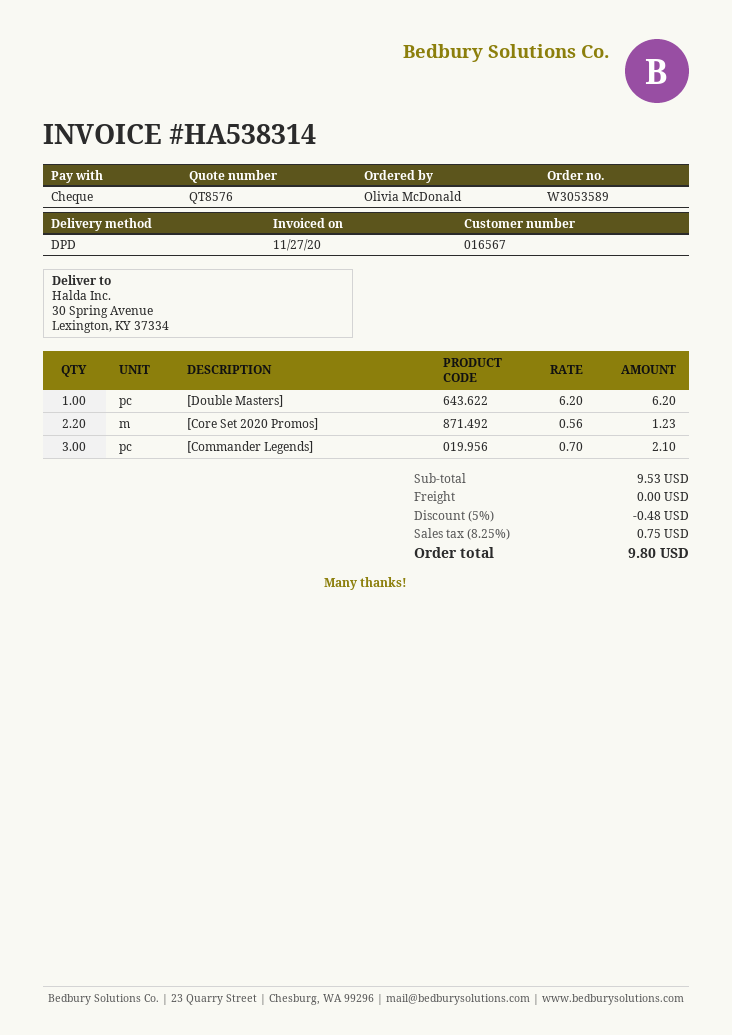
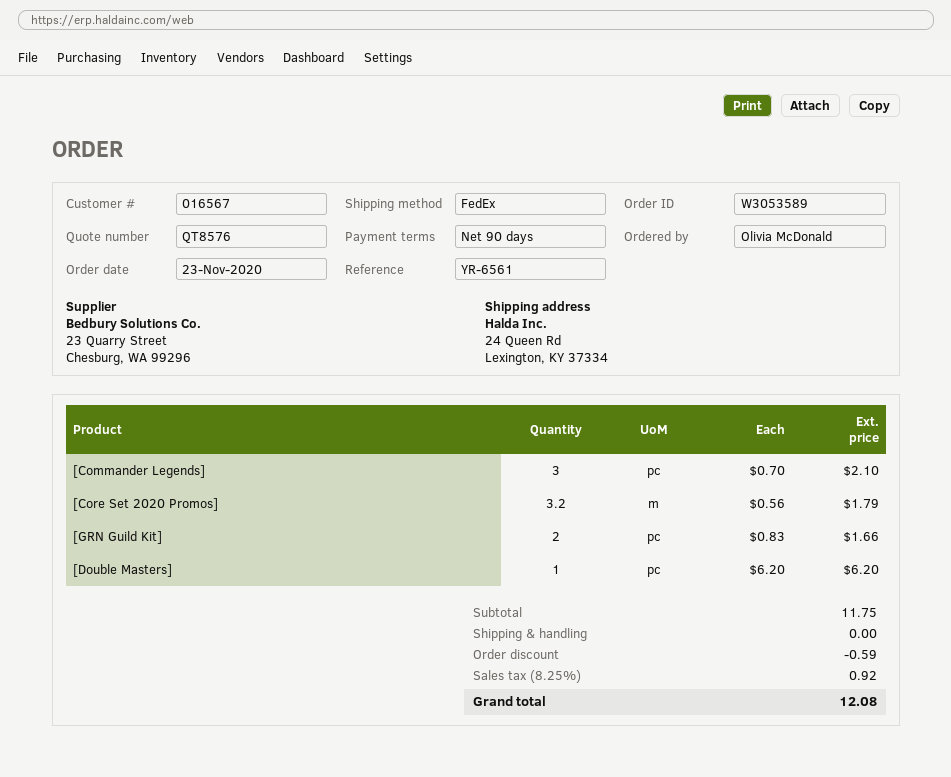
shipping method: DPD -> FedEx
ship to: 30 Spring Avenue, Lexington, KY 37334 -> 24 Queen Rd, Lexington, KY 37334
[Core Set 2020 Promos]: 2.2 x 0.56 = 1.23 -> 3.2 x 0.56 = 1.79
[GRN Guild Kit]: none -> 2 x 0.83 = 1.66
subtotal: 9.53 -> 11.75
discount: 0.48 -> 0.59
tax: 8.25% = 0.75 -> 8.25% = 0.92
total: 9.80 -> 12.08

